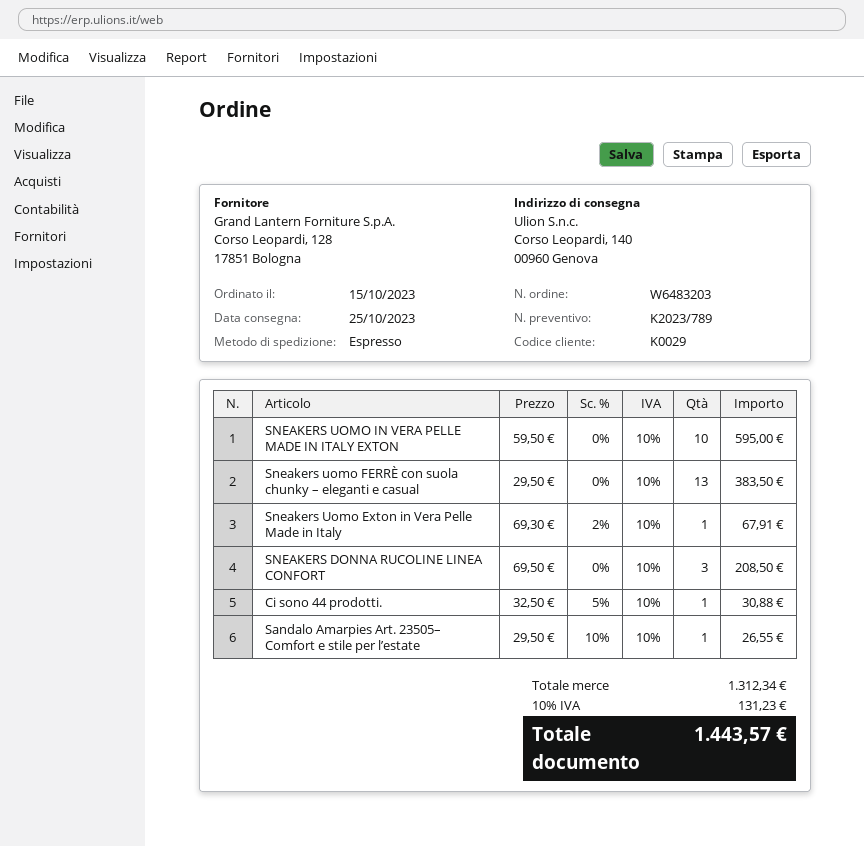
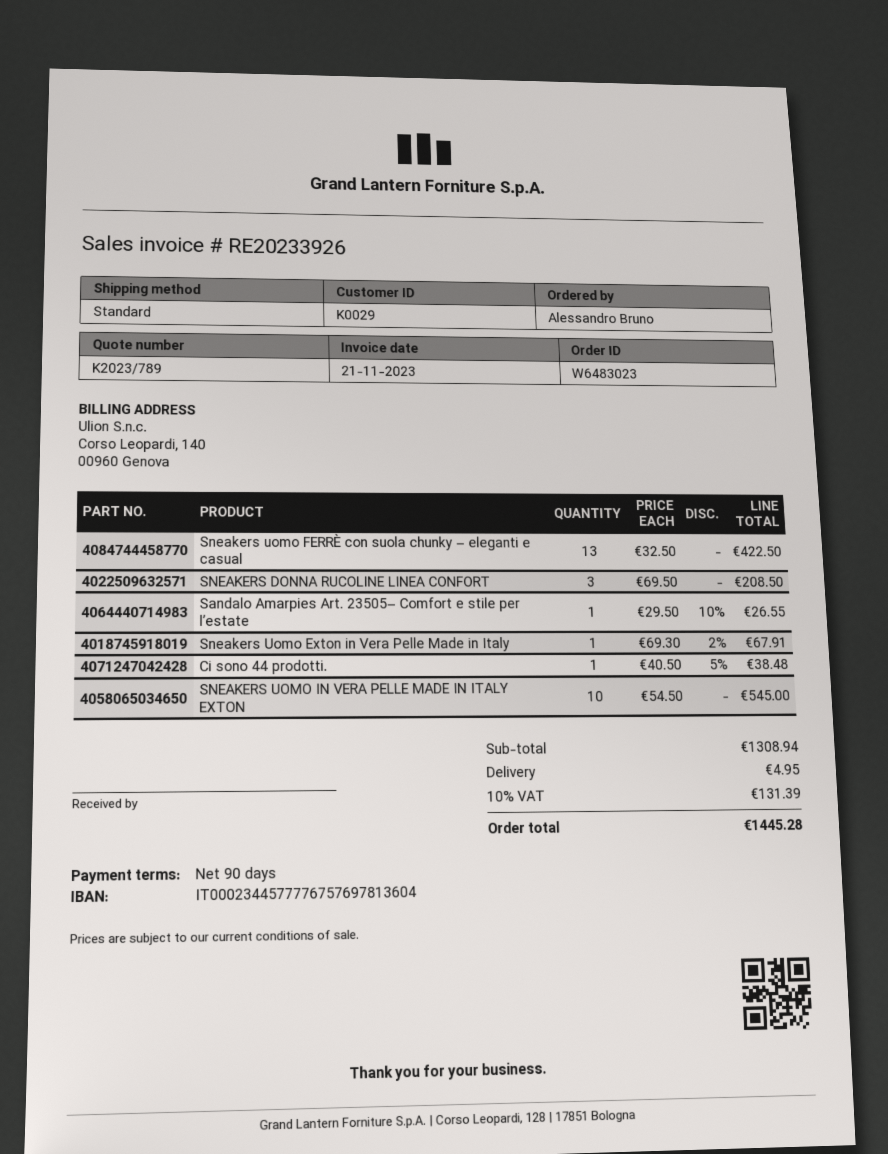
order number: W6483203 -> W6483023
shipping method: express -> standard
SNEAKERS UOMO IN VERA PELLE MADE IN ITALY EXTON: 10 x 59.50 = 595.00 -> 10 x 54.50 = 545.00
Sneakers uomo FERRÈ con suola chunky – eleganti e casual: 13 x 29.50 = 383.50 -> 13 x 32.50 = 422.50
Ci sono 44 prodotti.: 1 x 32.50 - 5% = 30.88 -> 1 x 40.50 - 5% = 38.48
subtotal: 1312.34 -> 1308.94
shipping: none -> 4.95
tax: 10% = 131.23 -> 10% = 131.39
total: 1443.57 -> 1445.28

